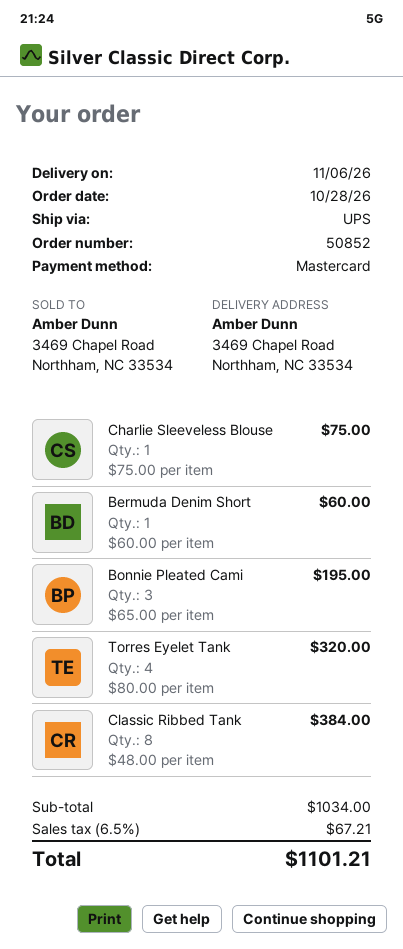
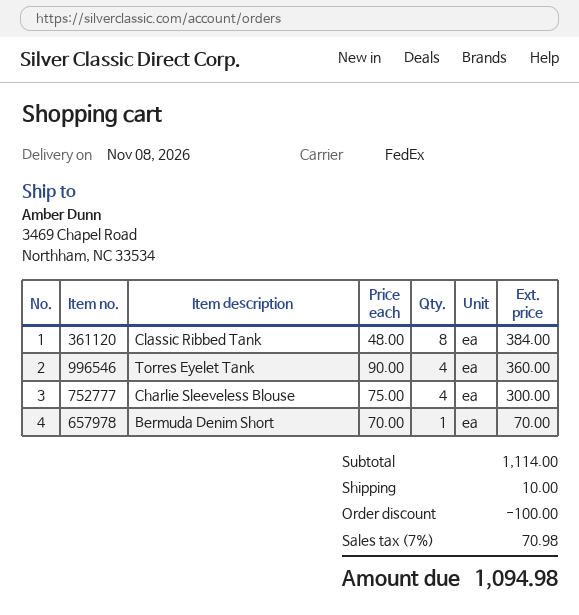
delivery date: 2026-11-06 -> 2026-11-08
shipping method: UPS -> FedEx
Charlie Sleeveless Blouse: 1 x 75.00 = 75.00 -> 4 x 75.00 = 300.00
Bermuda Denim Short: 1 x 60.00 = 60.00 -> 1 x 70.00 = 70.00
Bonnie Pleated Cami: 3 x 65.00 = 195.00 -> none
Torres Eyelet Tank: 4 x 80.00 = 320.00 -> 4 x 90.00 = 360.00
subtotal: 1034.00 -> 1114.00
discount: none -> 100.00
shipping: none -> 10.00
tax: 6.5% = 67.21 -> 7% = 70.98
total: 1101.21 -> 1094.98

